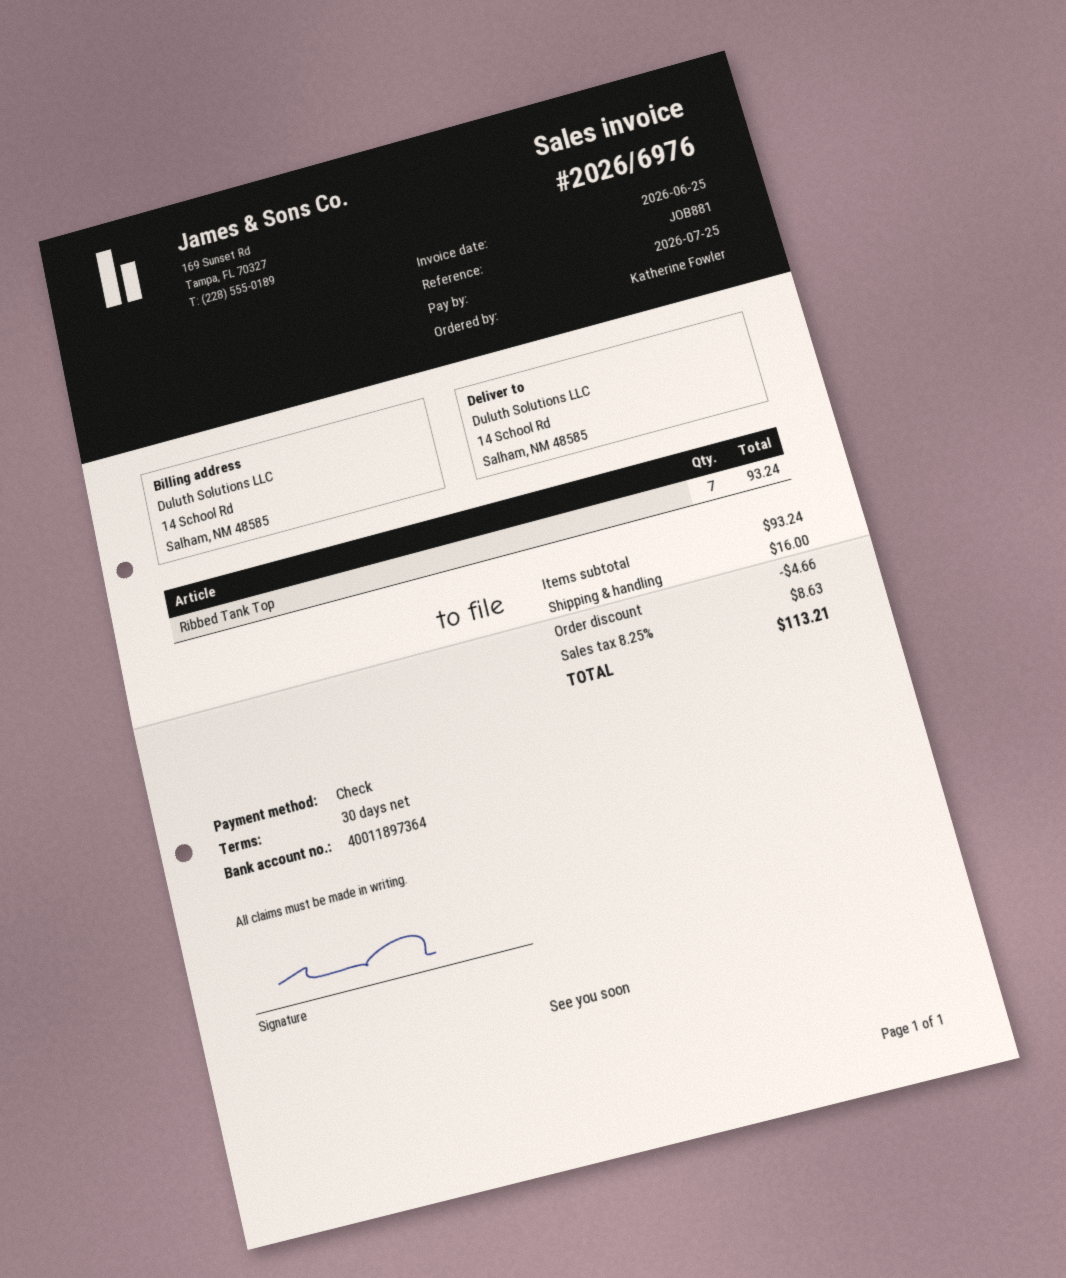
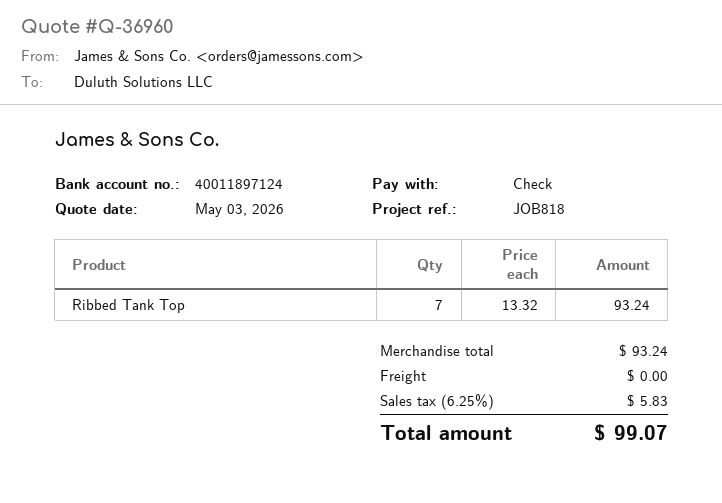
reference: JOB881 -> JOB818
bank account: 40011897364 -> 40011897124
discount: 4.66 -> none
shipping: 16.00 -> 0.00
tax: 8.25% = 8.63 -> 6.25% = 5.83
total: 113.21 -> 99.07

